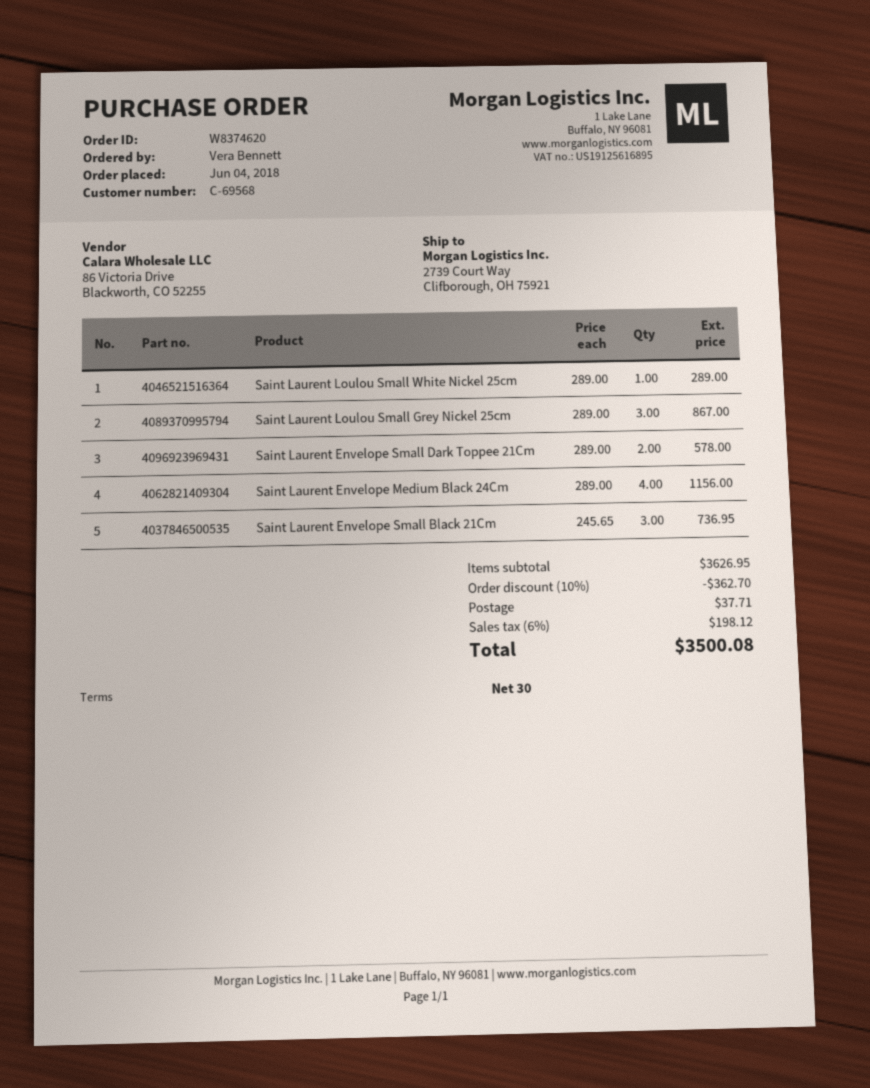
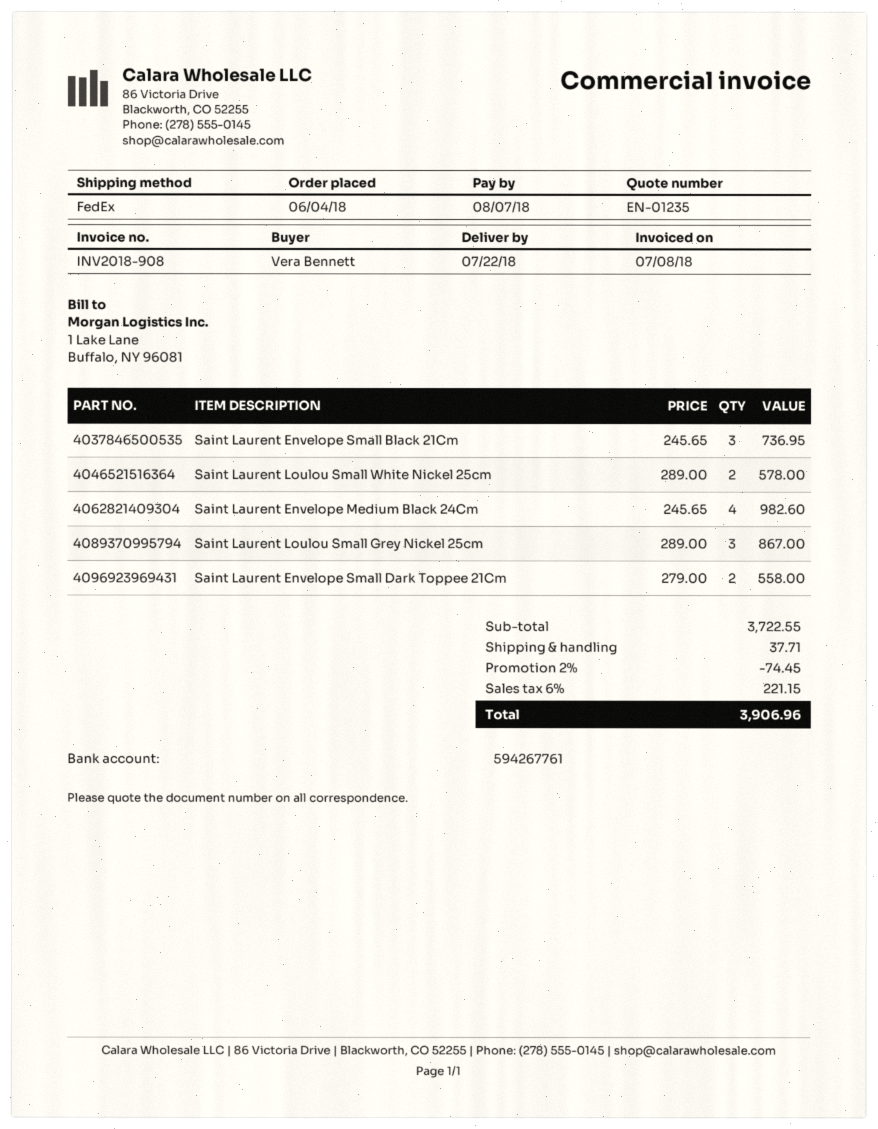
Saint Laurent Loulou Small White Nickel 25cm: 1 x 289.00 = 289.00 -> 2 x 289.00 = 578.00
Saint Laurent Envelope Small Dark Toppee 21Cm: 2 x 289.00 = 578.00 -> 2 x 279.00 = 558.00
Saint Laurent Envelope Medium Black 24Cm: 4 x 289.00 = 1156.00 -> 4 x 245.65 = 982.60
subtotal: 3626.95 -> 3722.55
discount: 10% = 362.70 -> 2% = 74.45
tax: 6% = 198.12 -> 6% = 221.15
total: 3500.08 -> 3906.96

